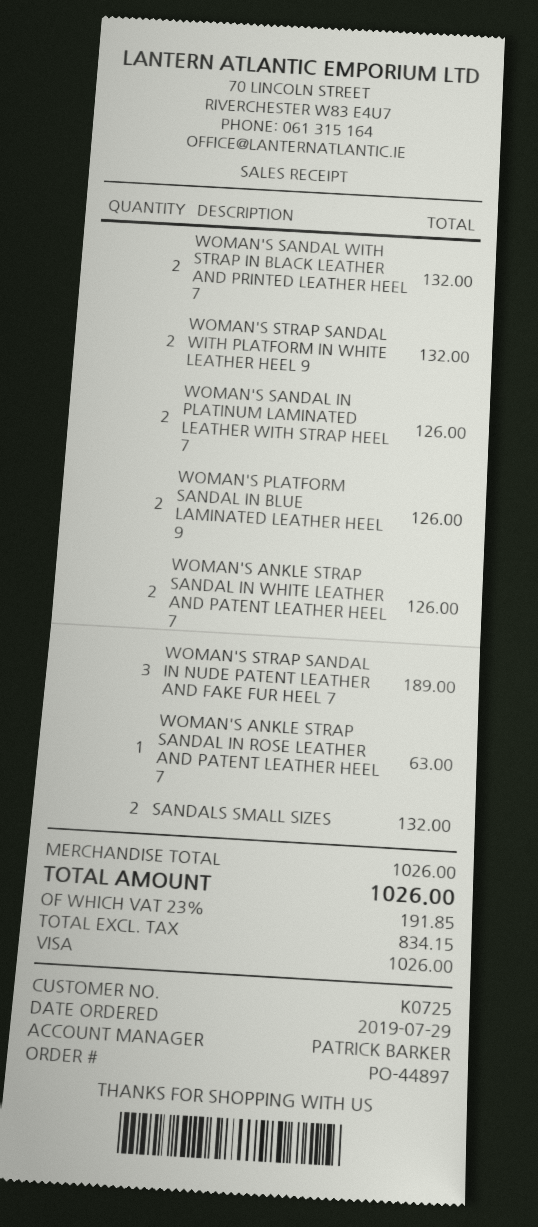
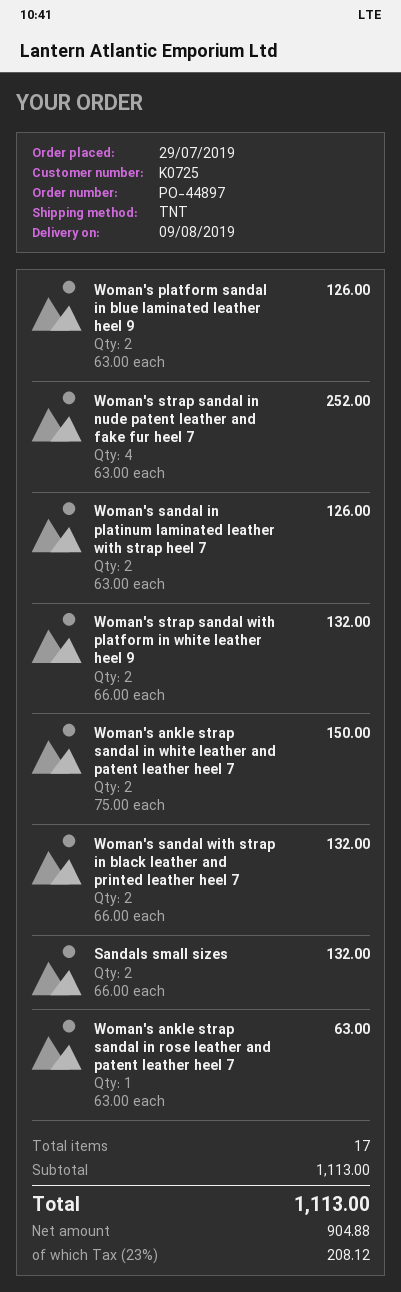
WOMAN'S ANKLE STRAP SANDAL IN WHITE LEATHER AND PATENT LEATHER HEEL 7: 2 for 126.00 -> 2 for 150.00
WOMAN'S STRAP SANDAL IN NUDE PATENT LEATHER AND FAKE FUR HEEL 7: 3 for 189.00 -> 4 for 252.00
subtotal: 1026.00 -> 1113.00
net: 834.15 -> 904.88
tax: 23% = 191.85 -> 23% = 208.12
total: 1026.00 -> 1113.00

